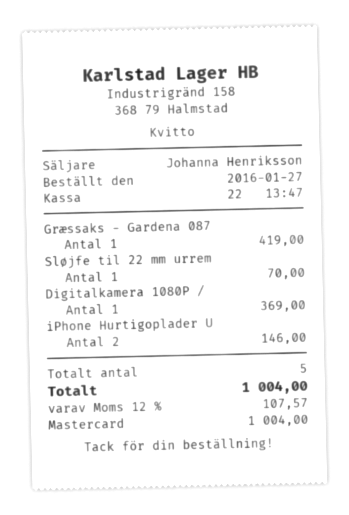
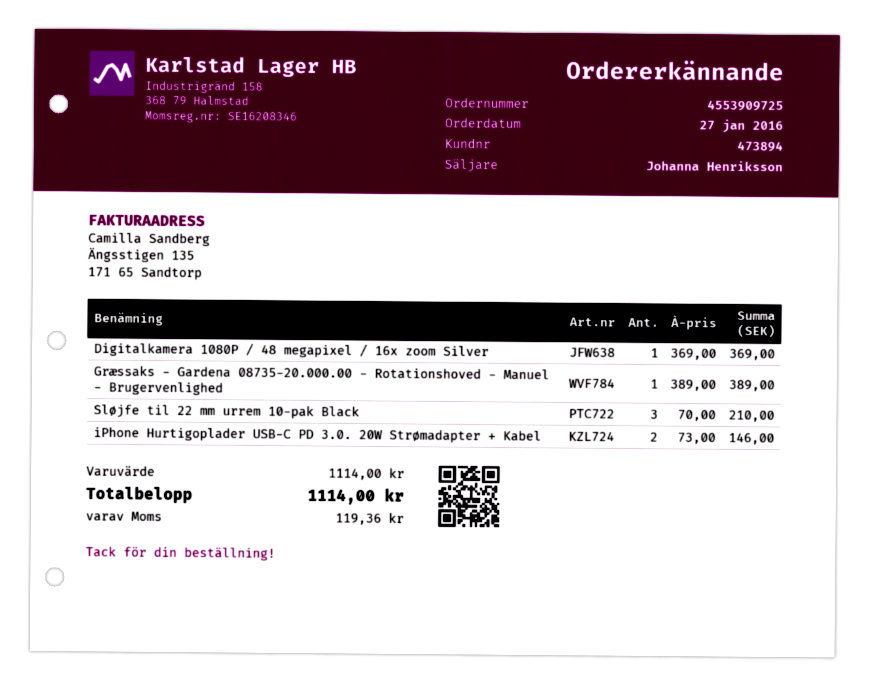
Græssaks - Gardena 087: 1 for 419.00 -> 1 for 389.00
Sløjfe til 22 mm urrem: 1 for 70.00 -> 3 for 210.00
tax: 107.57 -> 119.36
total: 1004.00 -> 1114.00

